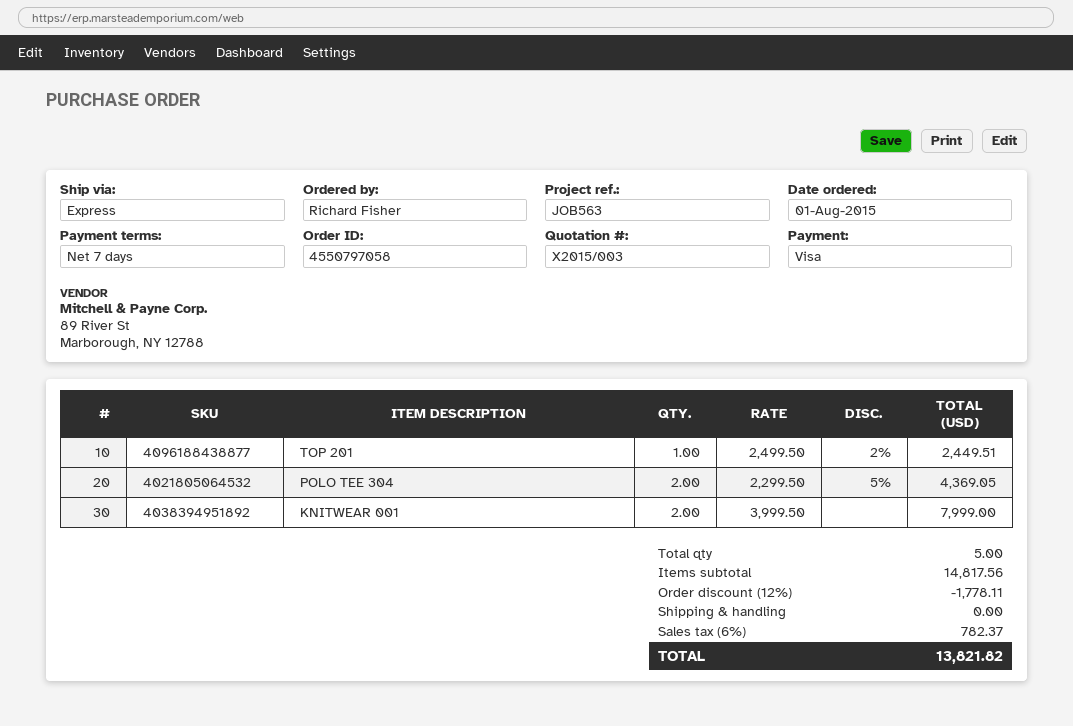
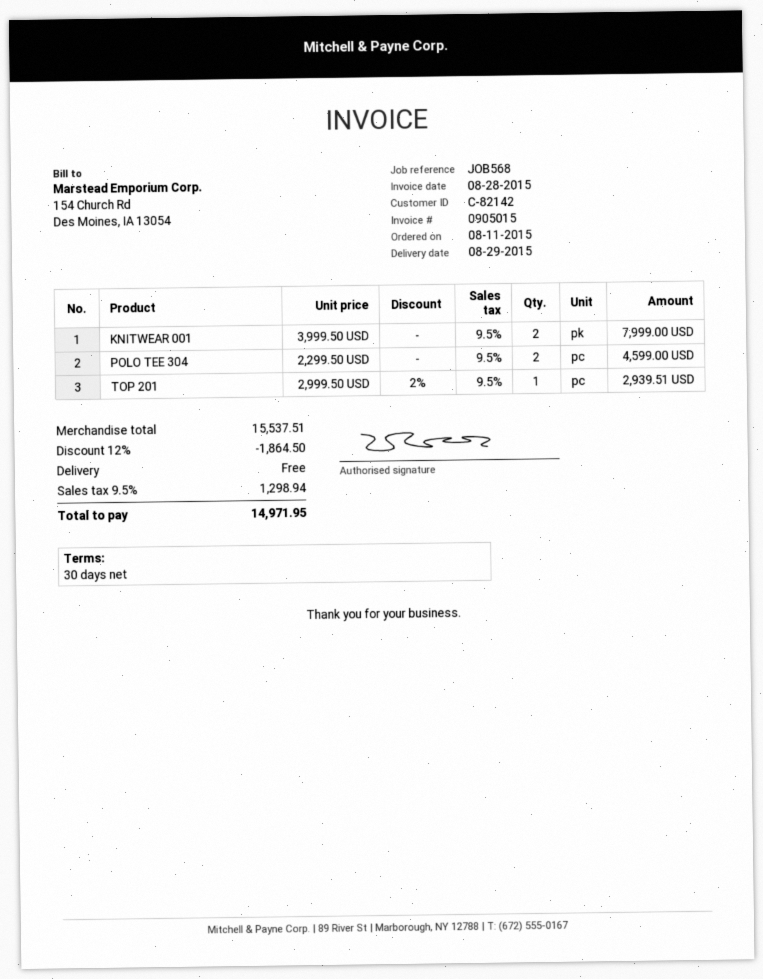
order date: 2015-08-01 -> 2015-08-11
payment terms: 7 days -> 30 days
reference: JOB563 -> JOB568
TOP 201: 1 x 2499.50 - 2% = 2449.51 -> 1 x 2999.50 - 2% = 2939.51
POLO TEE 304: 2 x 2299.50 - 5% = 4369.05 -> 2 x 2299.50 = 4599.00
subtotal: 14817.56 -> 15537.51
discount: 12% = 1778.11 -> 12% = 1864.50
tax: 6% = 782.37 -> 9.5% = 1298.94
total: 13821.82 -> 14971.95

